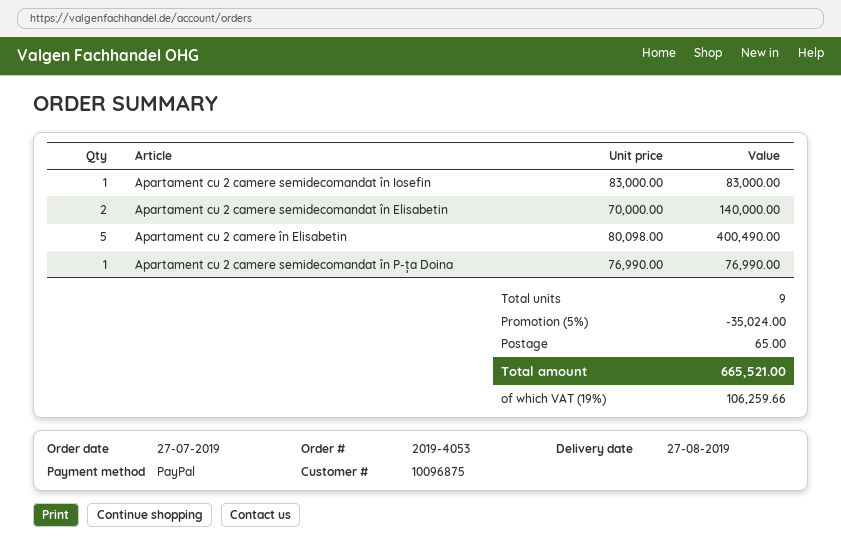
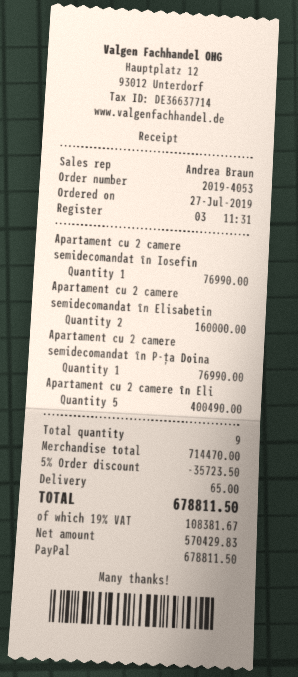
Apartament cu 2 camere semidecomandat în Iosefin: 1 for 83000.00 -> 1 for 76990.00
Apartament cu 2 camere semidecomandat în Elisabetin: 2 for 140000.00 -> 2 for 160000.00
discount: 5% = 35024.00 -> 5% = 35723.50
tax: 19% = 106259.66 -> 19% = 108381.67
total: 665521.00 -> 678811.50

